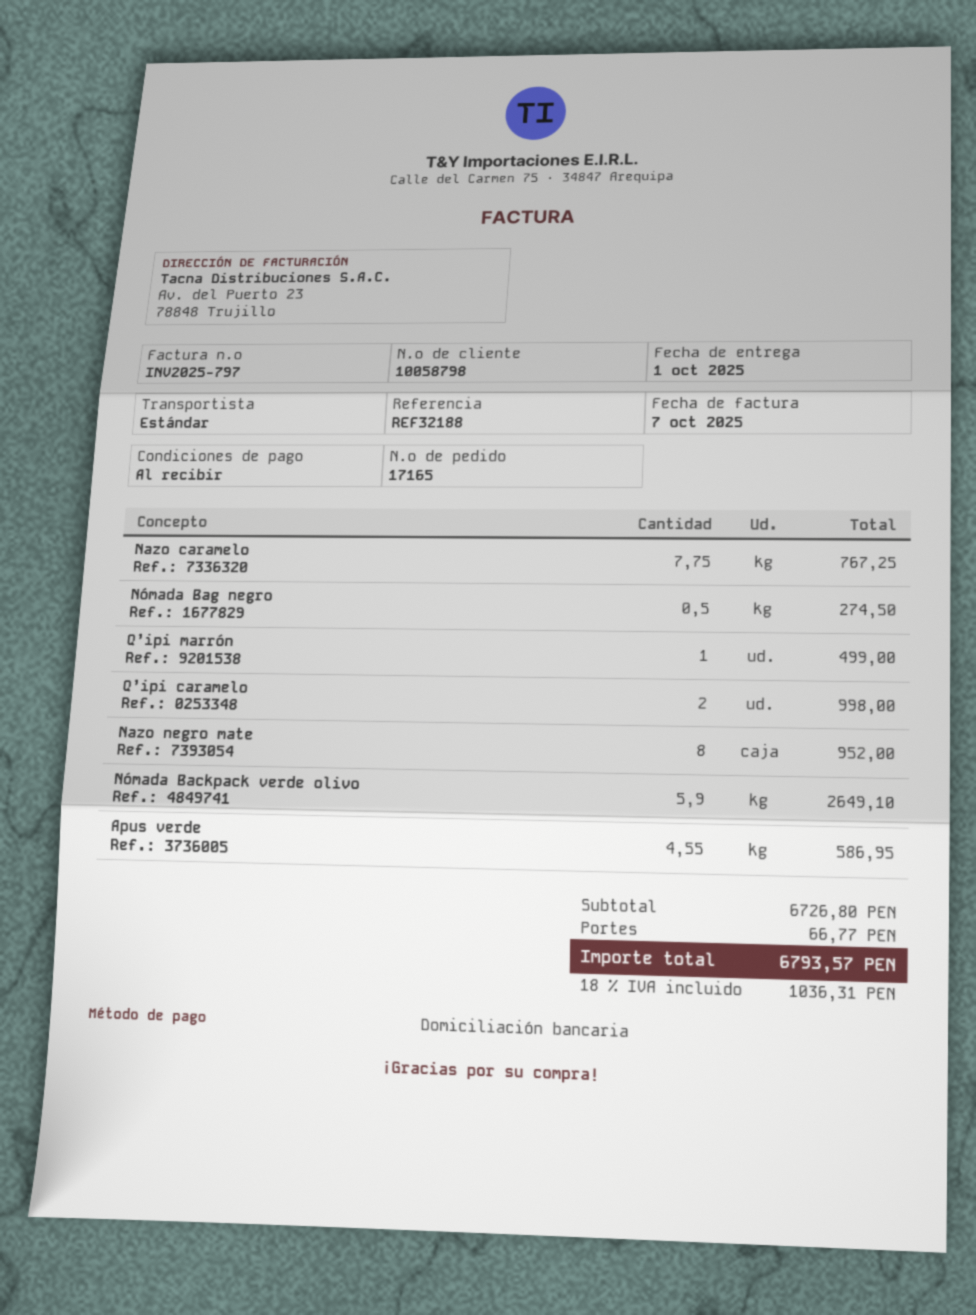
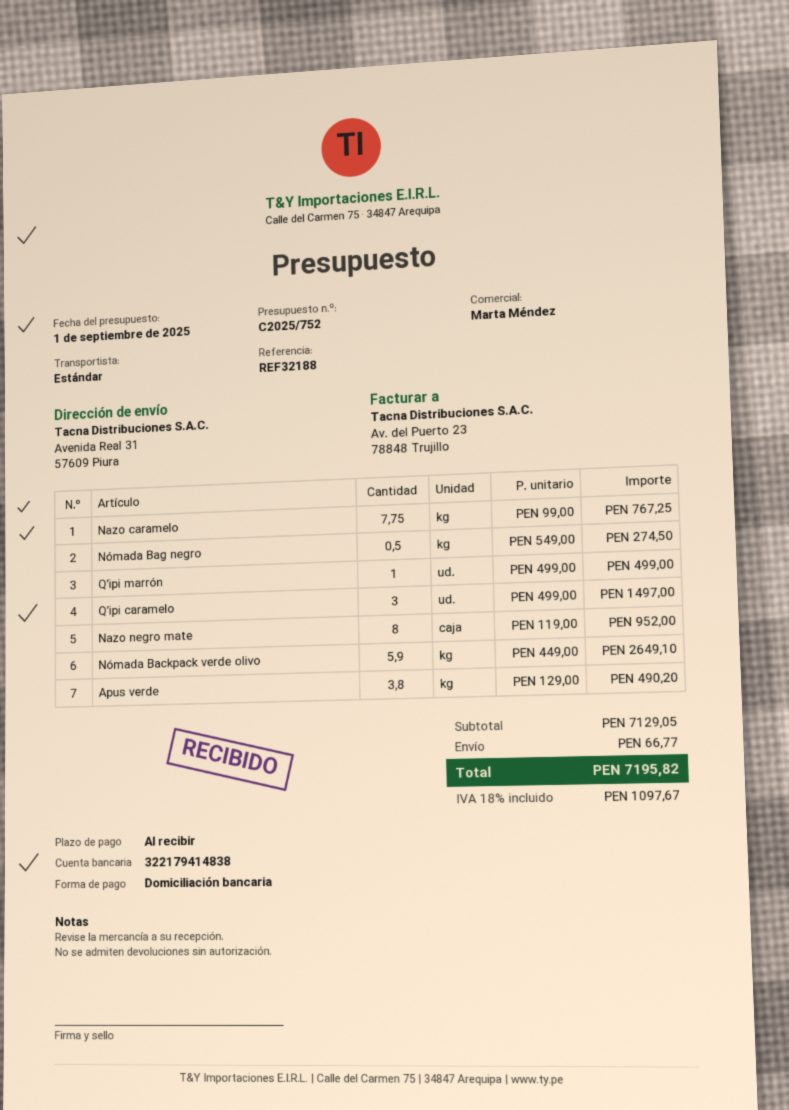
Q’ipi caramelo: 2 for 998.00 -> 3 for 1497.00
Apus verde: 4.55 for 586.95 -> 3.8 for 490.20
subtotal: 6726.80 -> 7129.05
tax: 18% = 1036.31 -> 18% = 1097.67
total: 6793.57 -> 7195.82

